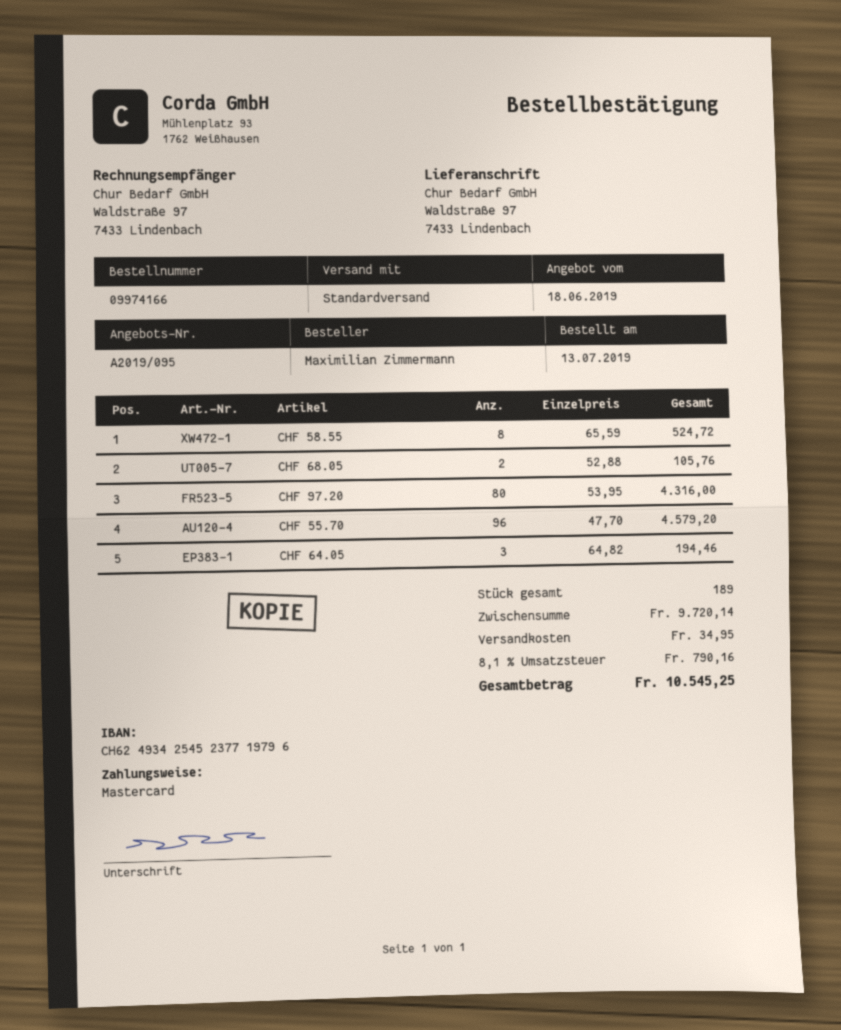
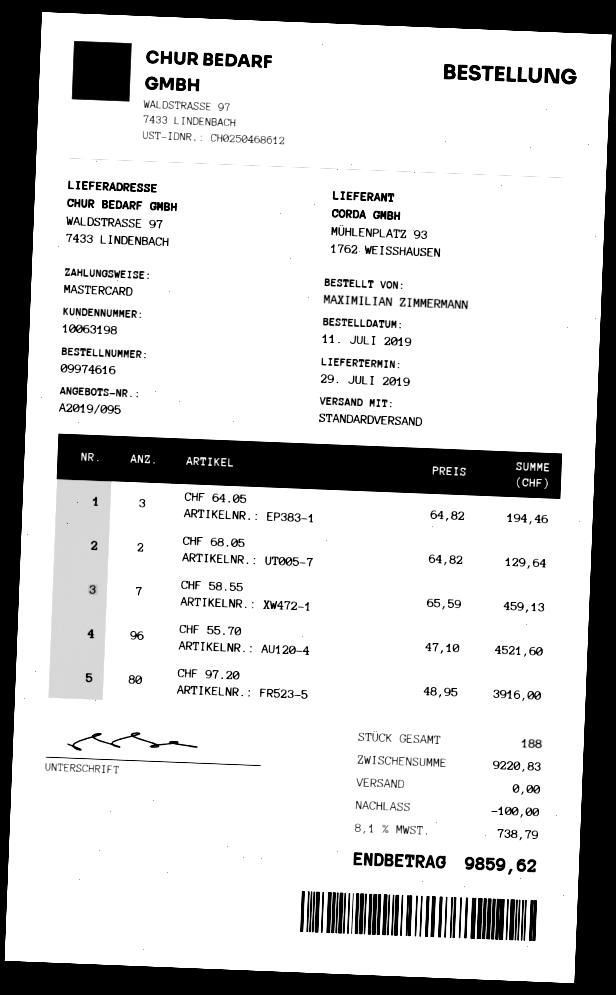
order number: 09974166 -> 09974616
order date: 2019-07-13 -> 2019-07-11
CHF 58.55: 8 x 65.59 = 524.72 -> 7 x 65.59 = 459.13
CHF 68.05: 2 x 52.88 = 105.76 -> 2 x 64.82 = 129.64
CHF 97.20: 80 x 53.95 = 4316.00 -> 80 x 48.95 = 3916.00
CHF 55.70: 96 x 47.70 = 4579.20 -> 96 x 47.10 = 4521.60
total quantity: 189 -> 188
subtotal: 9720.14 -> 9220.83
discount: none -> 100.00
shipping: 34.95 -> 0.00
tax: 8.1% = 790.16 -> 8.1% = 738.79
total: 10545.25 -> 9859.62

